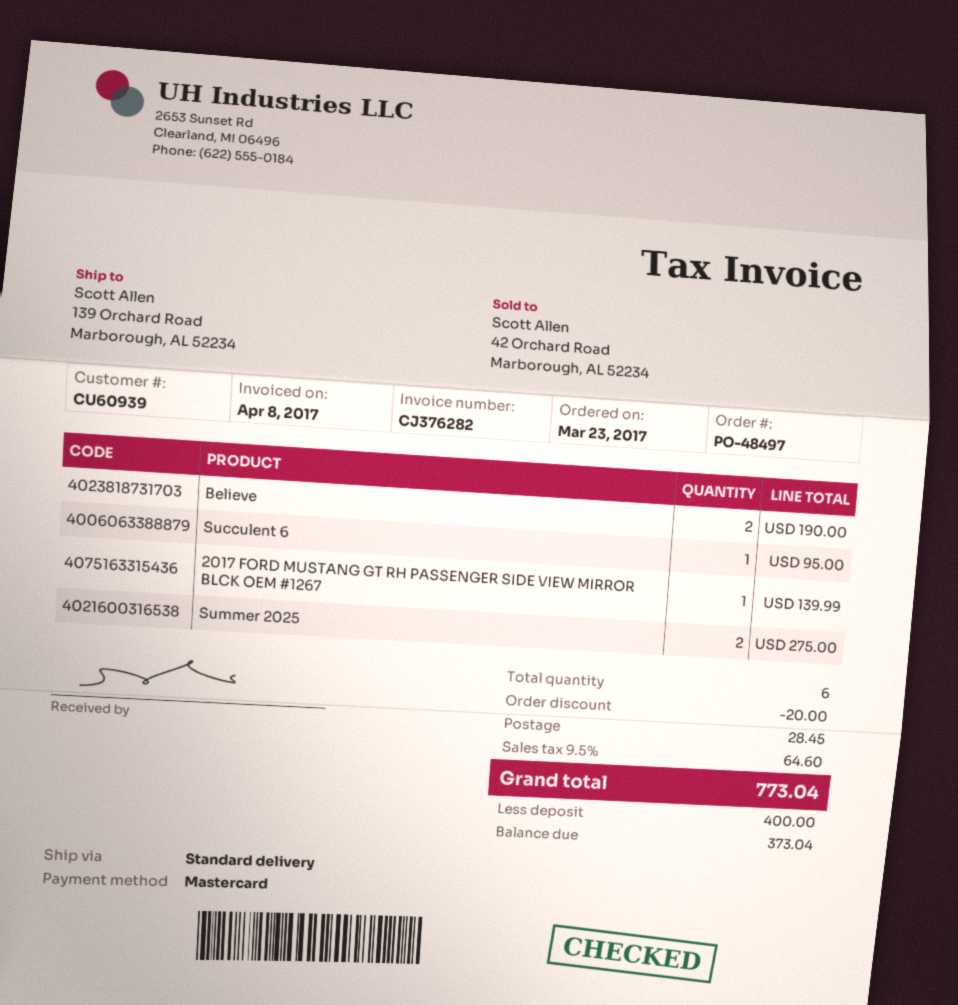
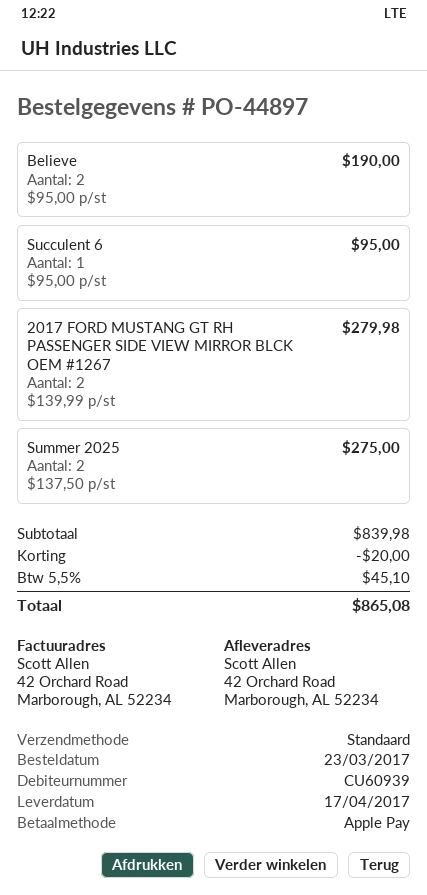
order number: PO-48497 -> PO-44897
payment method: Mastercard -> Apple Pay
ship to: 139 Orchard Road, Marborough, AL 52234 -> 42 Orchard Road, Marborough, AL 52234
2017 FORD MUSTANG GT RH PASSENGER SIDE VIEW MIRROR BLCK OEM #1267: 1 for 139.99 -> 2 for 279.98
shipping: 28.45 -> none
tax: 9.5% = 64.60 -> 5.5% = 45.10
total: 773.04 -> 865.08

